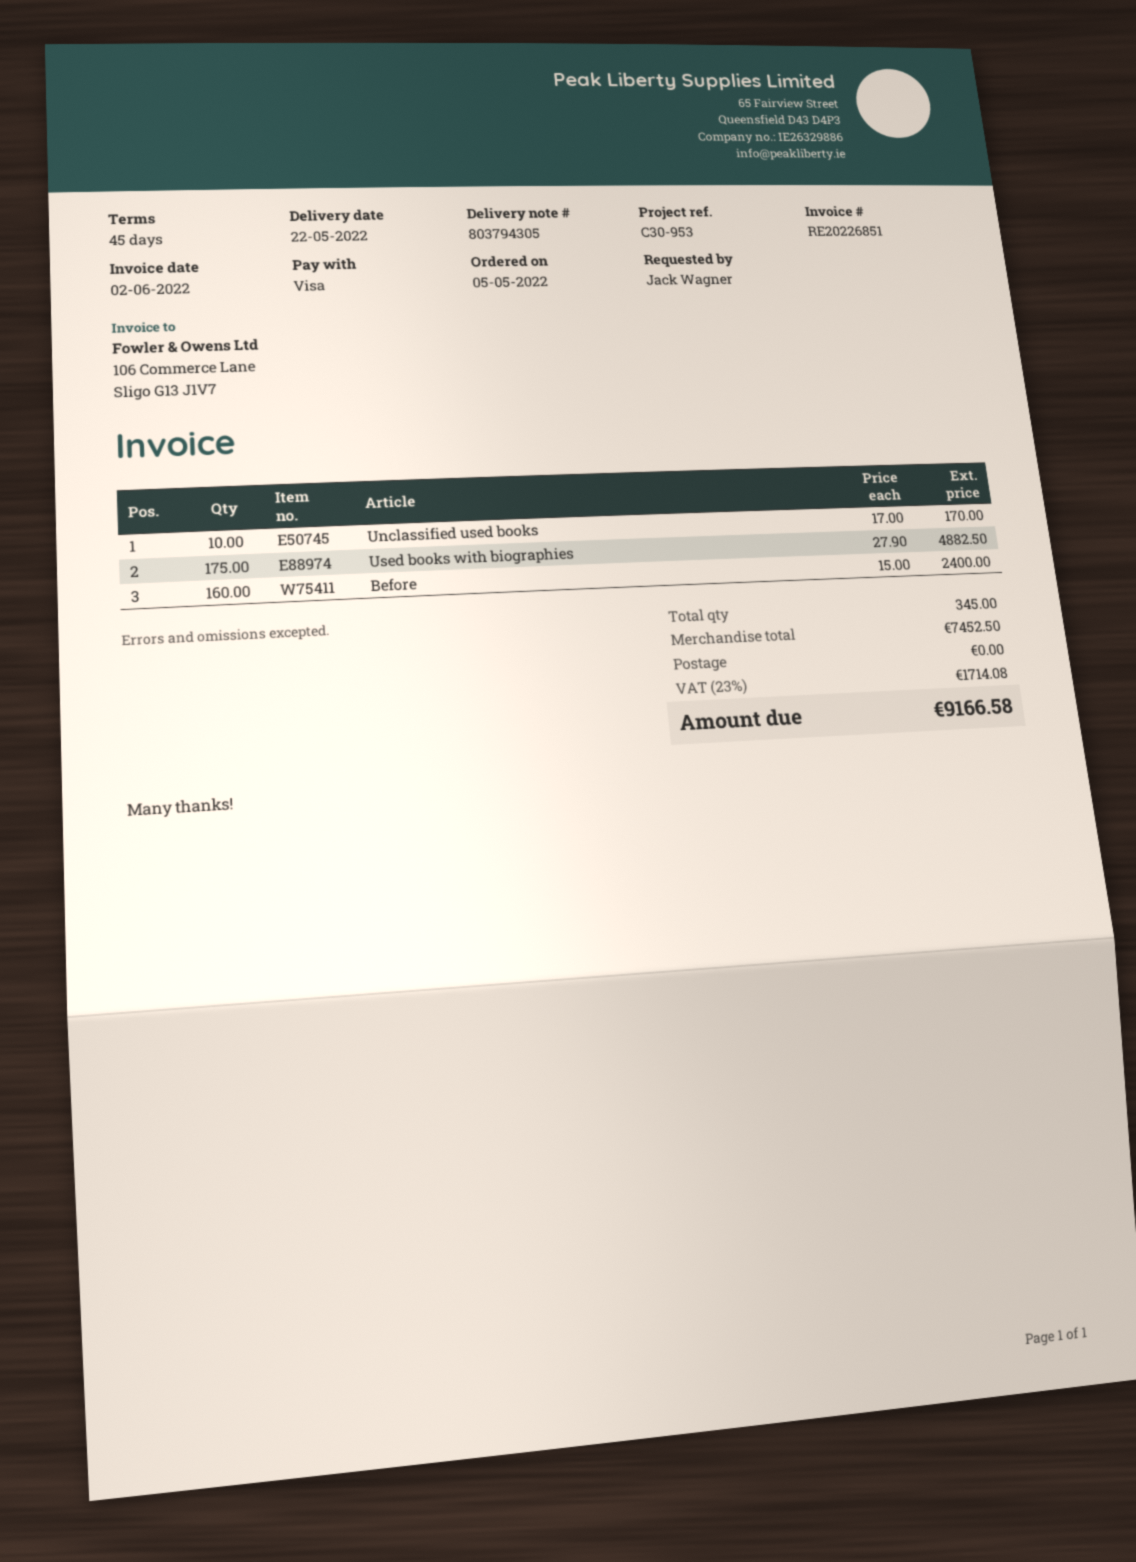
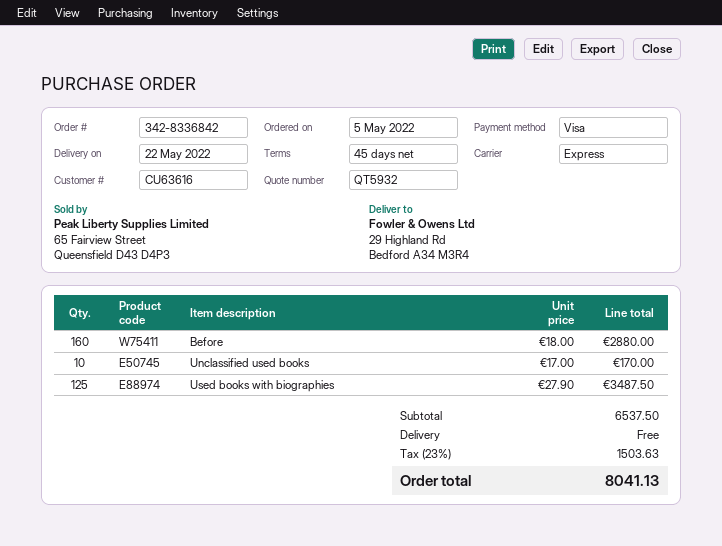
Used books with biographies: 175 x 27.90 = 4882.50 -> 125 x 27.90 = 3487.50
Before: 160 x 15.00 = 2400.00 -> 160 x 18.00 = 2880.00
subtotal: 7452.50 -> 6537.50
tax: 23% = 1714.08 -> 23% = 1503.63
total: 9166.58 -> 8041.13

